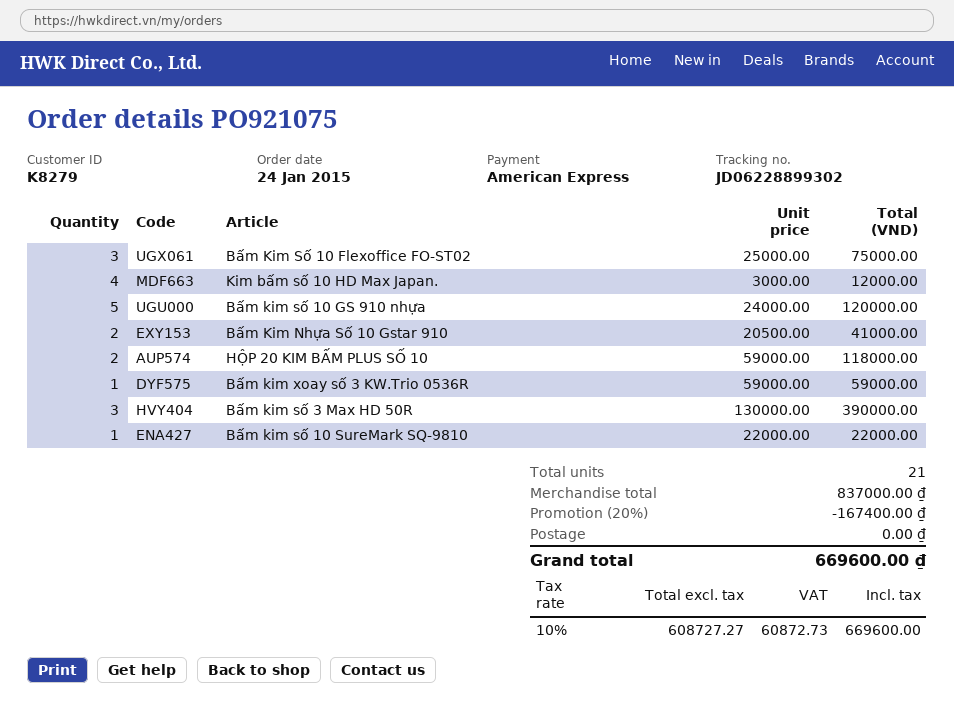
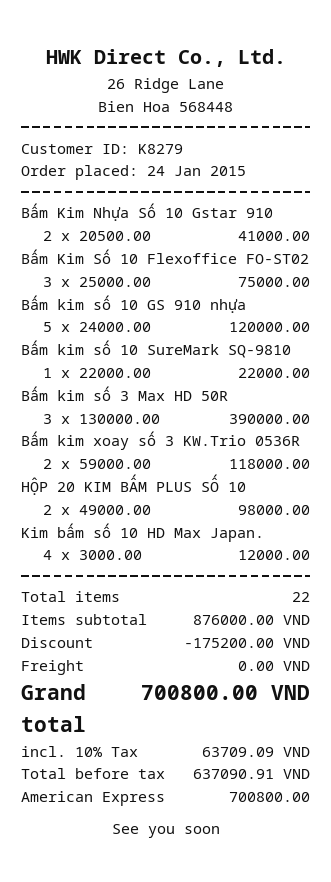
HỘP 20 KIM BẤM PLUS SỐ 10: 2 x 59000.00 = 118000.00 -> 2 x 49000.00 = 98000.00
Bấm kim xoay số 3 KW.Trio 0536R: 1 x 59000.00 = 59000.00 -> 2 x 59000.00 = 118000.00
total quantity: 21 -> 22
subtotal: 837000.00 -> 876000.00
discount: 167400.00 -> 175200.00
net: 608727.27 -> 637090.91
tax: 10% = 60872.73 -> 10% = 63709.09
total: 669600.00 -> 700800.00

